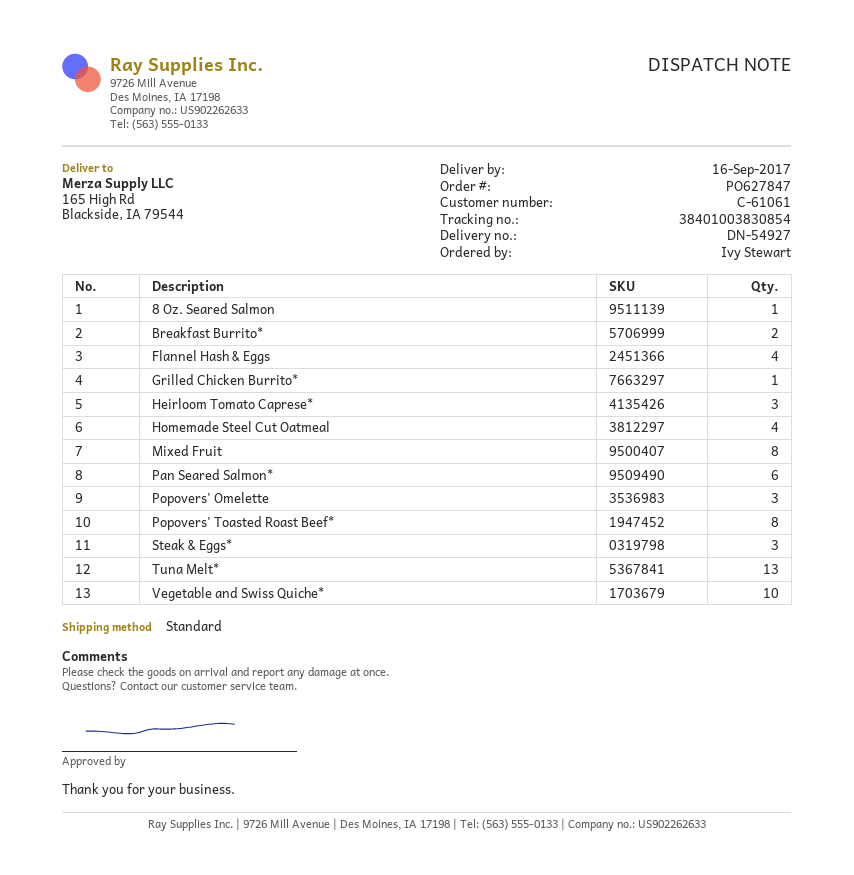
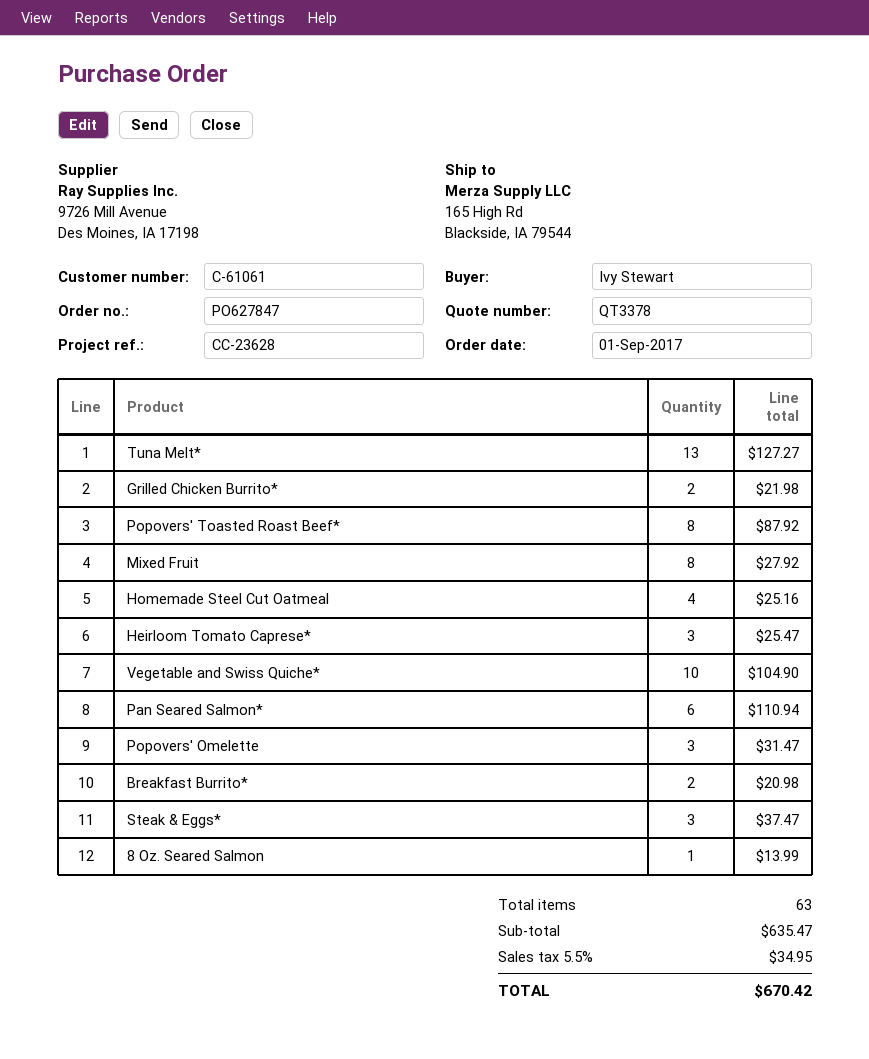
Flannel Hash & Eggs: 4 -> none
Grilled Chicken Burrito*: 1 -> 2

